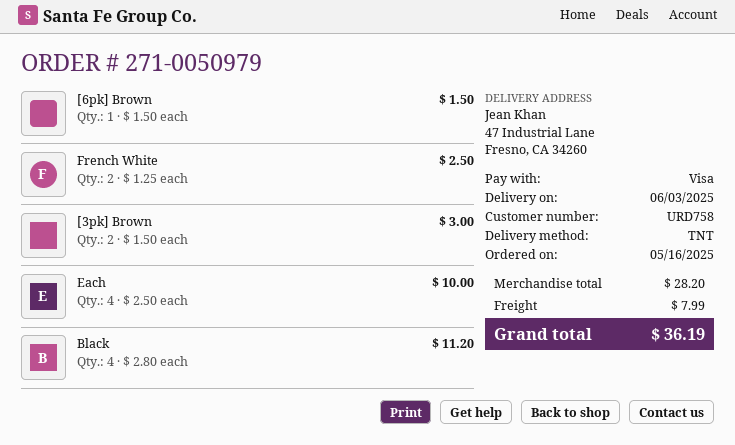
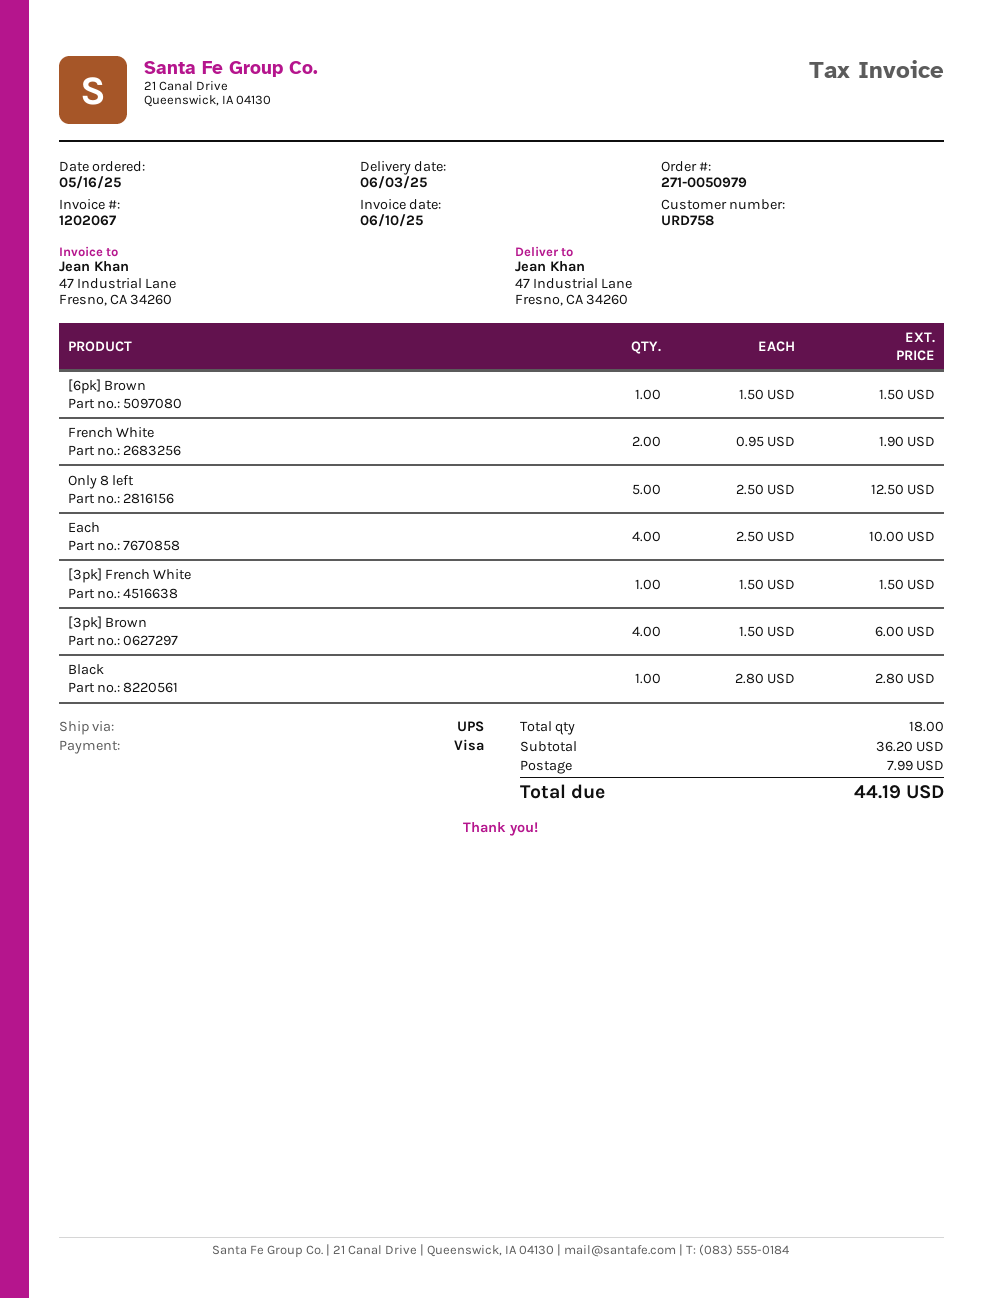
shipping method: TNT -> UPS
French White: 2 x 1.25 = 2.50 -> 2 x 0.95 = 1.90
[3pk] Brown: 2 x 1.50 = 3.00 -> 4 x 1.50 = 6.00
Black: 4 x 2.80 = 11.20 -> 1 x 2.80 = 2.80
Only 8 left: none -> 5 x 2.50 = 12.50
[3pk] French White: none -> 1 x 1.50 = 1.50
subtotal: 28.20 -> 36.20
total: 36.19 -> 44.19

